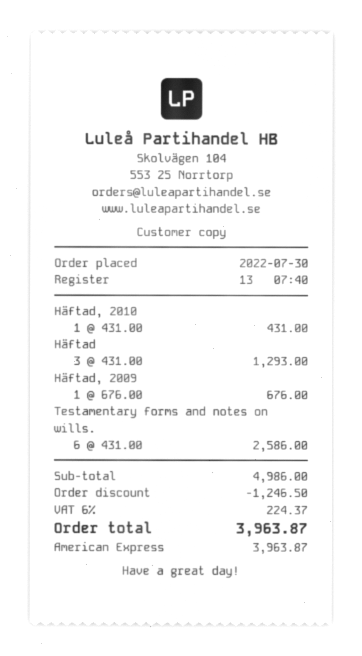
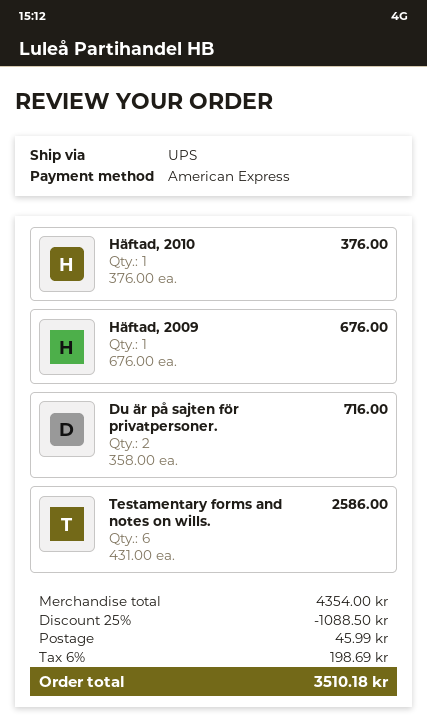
Häftad, 2010: 1 x 431.00 = 431.00 -> 1 x 376.00 = 376.00
Häftad: 3 x 431.00 = 1293.00 -> none
Du är på sajten för privatpersoner.: none -> 2 x 358.00 = 716.00
subtotal: 4986.00 -> 4354.00
discount: 1246.50 -> 1088.50
shipping: none -> 45.99
tax: 6% = 224.37 -> 6% = 198.69
total: 3963.87 -> 3510.18

